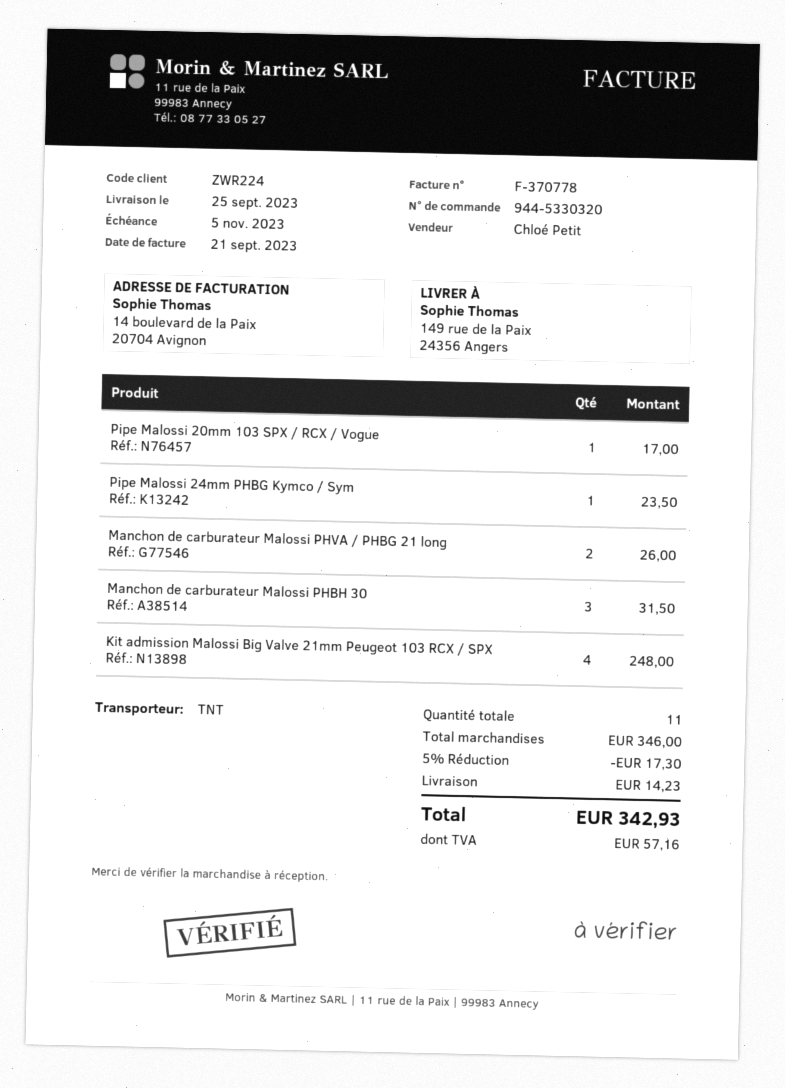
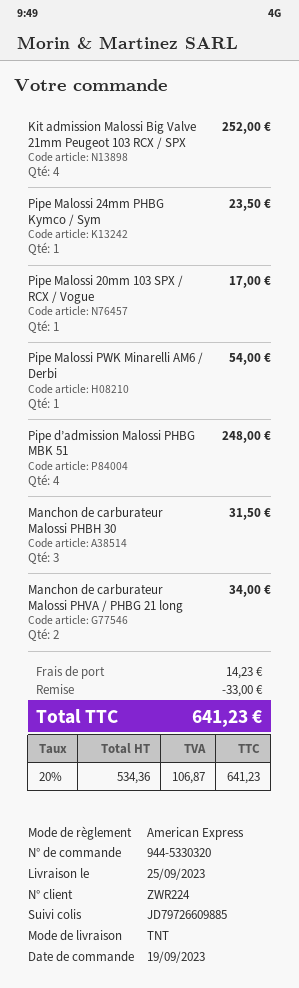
Manchon de carburateur Malossi PHVA / PHBG 21 long: 2 for 26.00 -> 2 for 34.00
Kit admission Malossi Big Valve 21mm Peugeot 103 RCX / SPX: 4 for 248.00 -> 4 for 252.00
Pipe Malossi PWK Minarelli AM6 / Derbi: none -> 1 for 54.00
Pipe d’admission Malossi PHBG MBK 51: none -> 4 for 248.00
discount: 17.30 -> 33.00
tax: 57.16 -> 106.87
total: 342.93 -> 641.23

